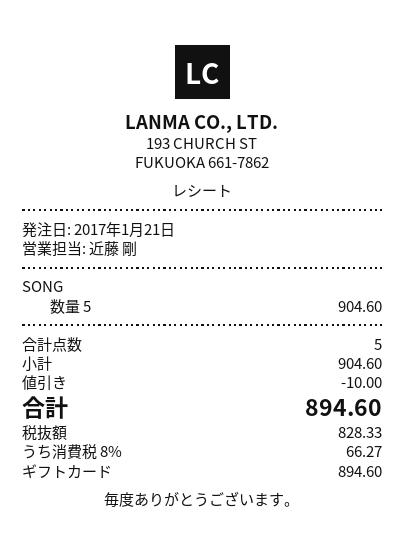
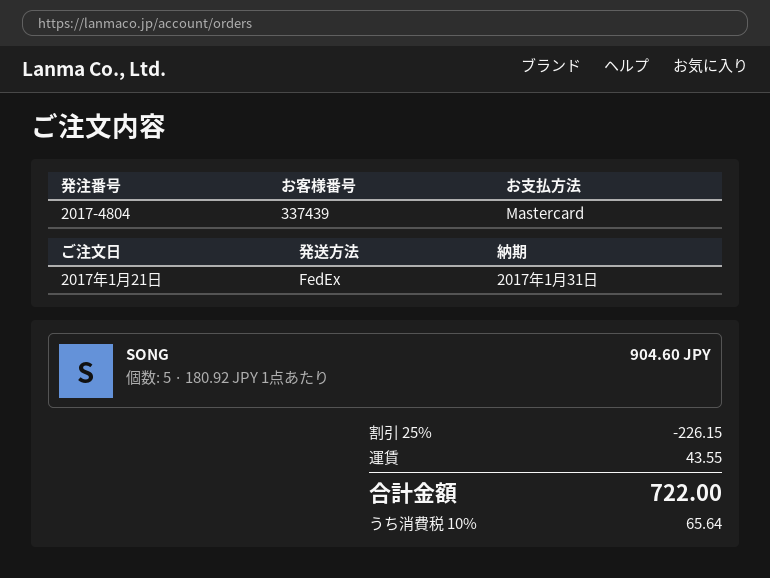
payment method: gift card -> Mastercard
discount: 10.00 -> 226.15
shipping: none -> 43.55
tax: 8% = 66.27 -> 10% = 65.64
total: 894.60 -> 722.00

